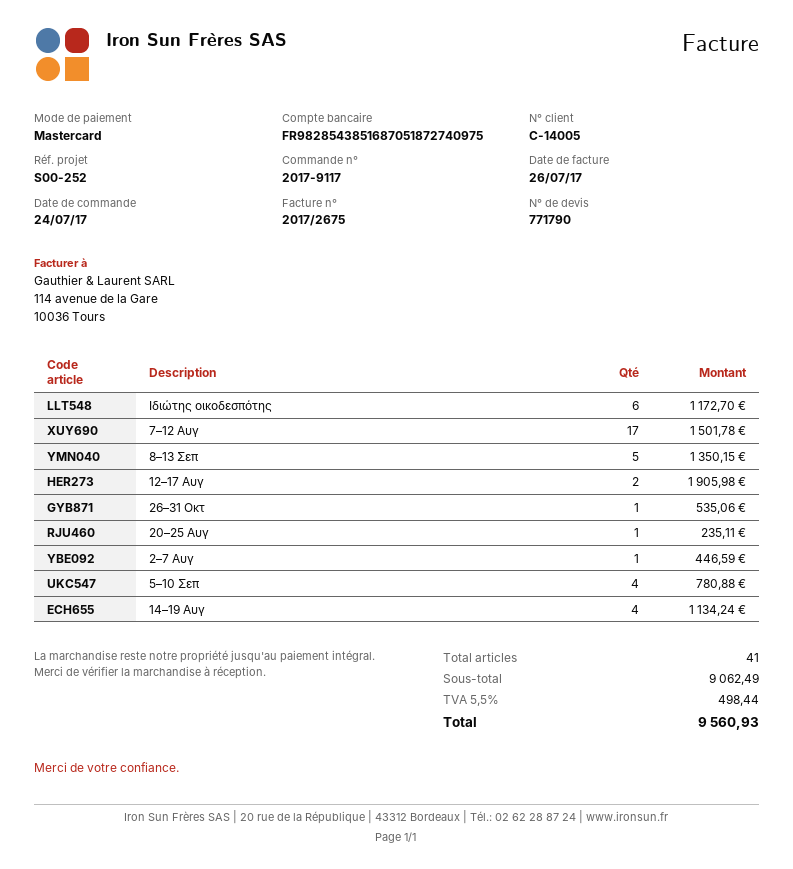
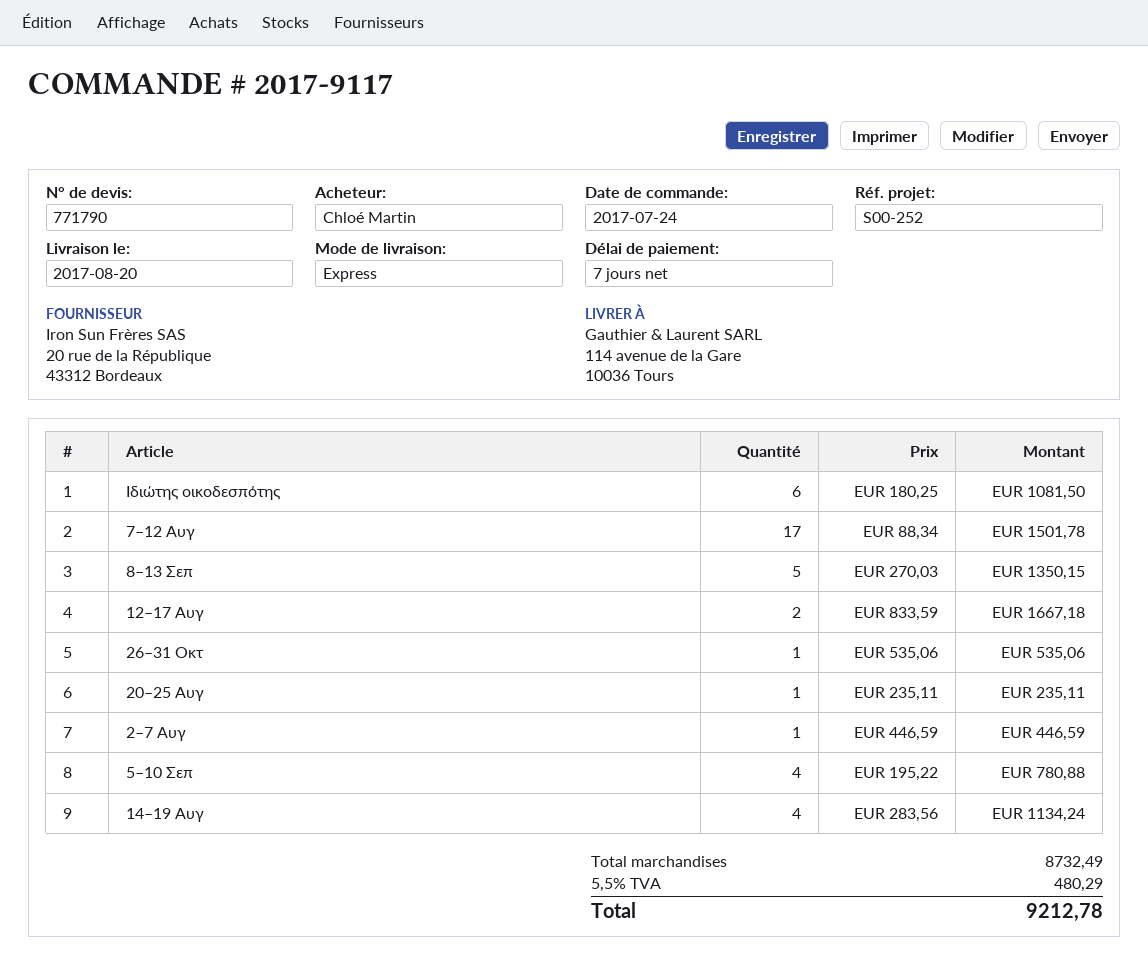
Ιδιώτης οικοδεσπότης: 6 for 1172.70 -> 6 for 1081.50
12–17 Αυγ: 2 for 1905.98 -> 2 for 1667.18
subtotal: 9062.49 -> 8732.49
tax: 5.5% = 498.44 -> 5.5% = 480.29
total: 9560.93 -> 9212.78

